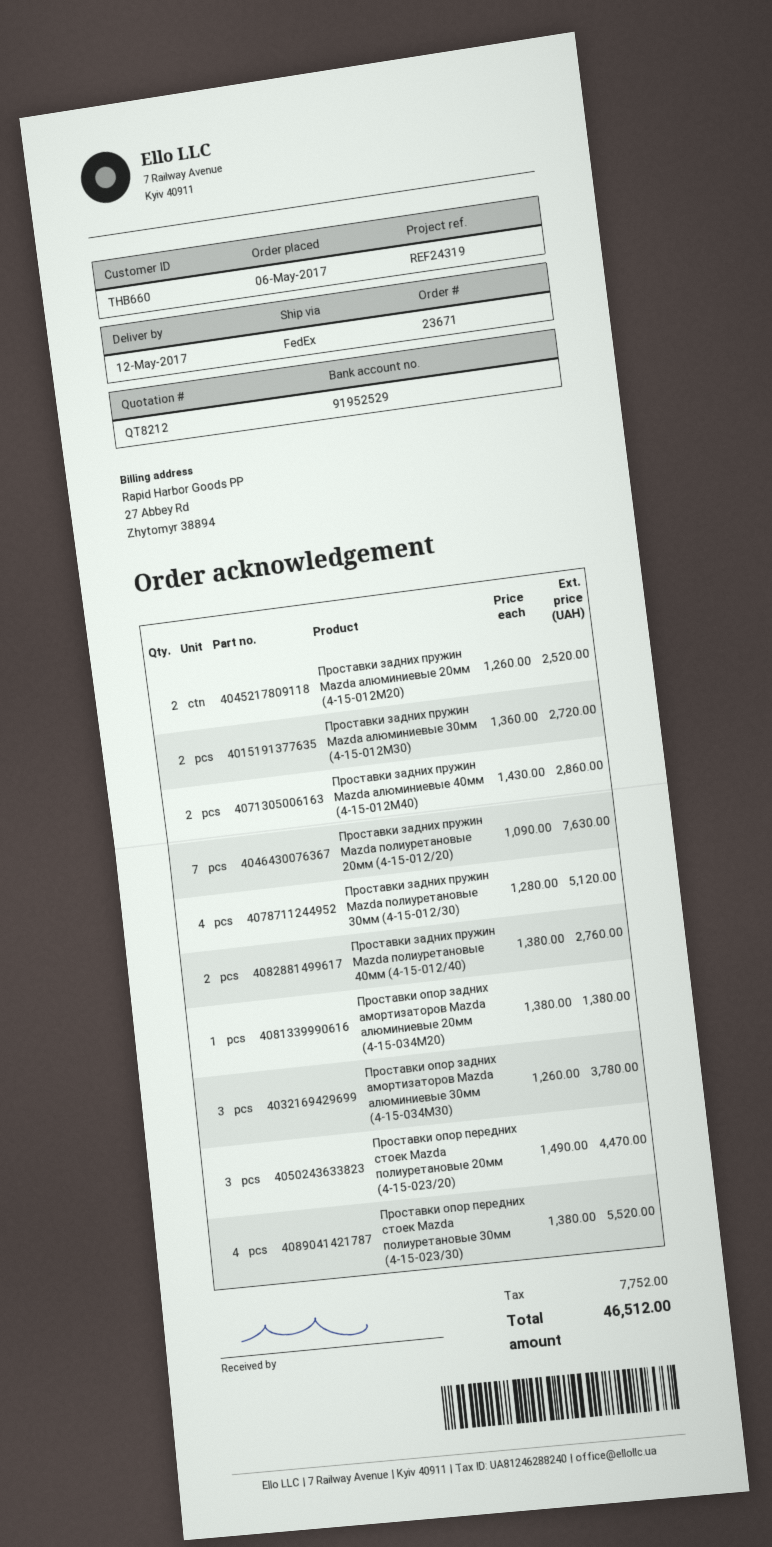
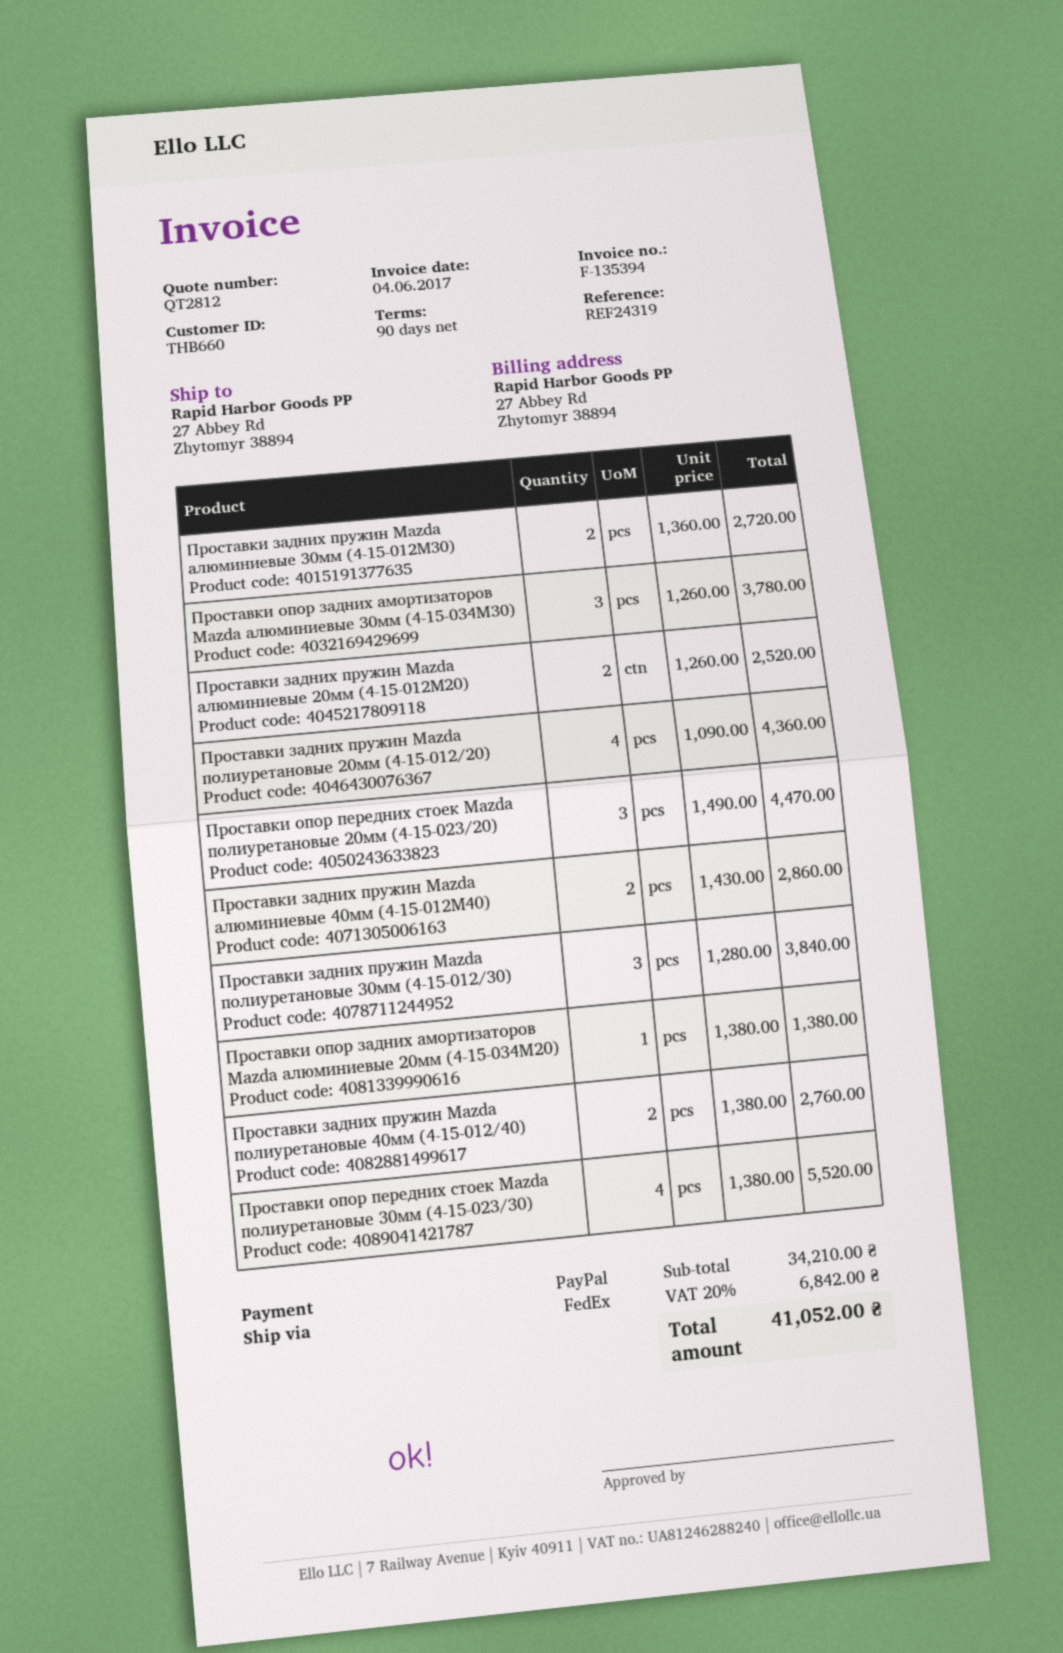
quote number: QT8212 -> QT2812
Проставки задних пружин Mazda полиуретановые 20мм (4-15-012/20): 7 x 1090.00 = 7630.00 -> 4 x 1090.00 = 4360.00
Проставки задних пружин Mazda полиуретановые 30мм (4-15-012/30): 4 x 1280.00 = 5120.00 -> 3 x 1280.00 = 3840.00
tax: 7752.00 -> 6842.00
total: 46512.00 -> 41052.00

